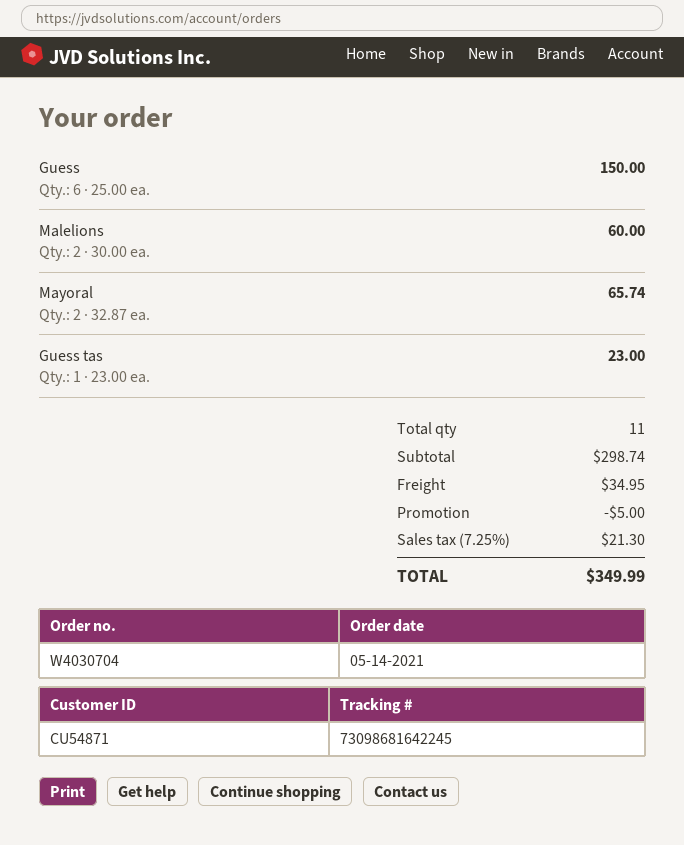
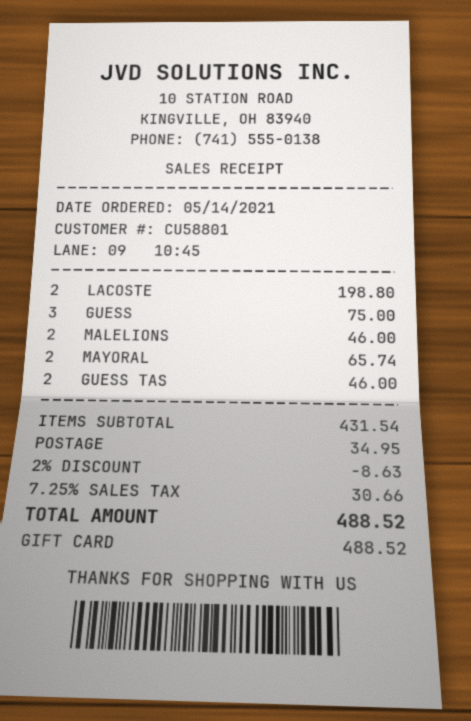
customer number: CU54871 -> CU58801
Guess: 6 for 150.00 -> 3 for 75.00
Malelions: 2 for 60.00 -> 2 for 46.00
Guess tas: 1 for 23.00 -> 2 for 46.00
LACOSTE: none -> 2 for 198.80
subtotal: 298.74 -> 431.54
discount: 5.00 -> 8.63
tax: 7.25% = 21.30 -> 7.25% = 30.66
total: 349.99 -> 488.52

